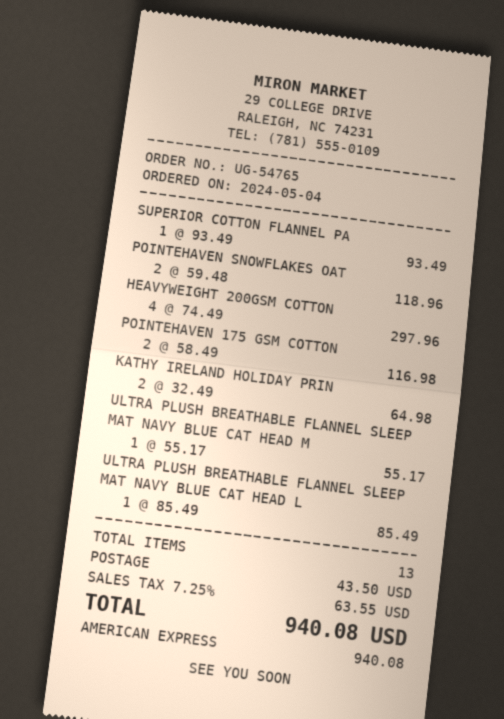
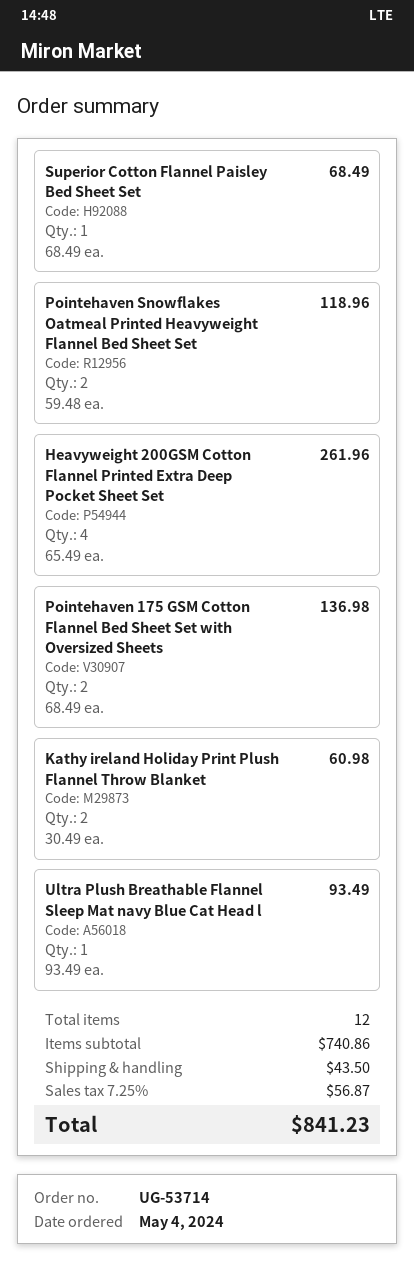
order number: UG-54765 -> UG-53714
SUPERIOR COTTON FLANNEL PA: 1 x 93.49 = 93.49 -> 1 x 68.49 = 68.49
HEAVYWEIGHT 200GSM COTTON: 4 x 74.49 = 297.96 -> 4 x 65.49 = 261.96
POINTEHAVEN 175 GSM COTTON: 2 x 58.49 = 116.98 -> 2 x 68.49 = 136.98
KATHY IRELAND HOLIDAY PRIN: 2 x 32.49 = 64.98 -> 2 x 30.49 = 60.98
ULTRA PLUSH BREATHABLE FLANNEL SLEEP MAT NAVY BLUE CAT HEAD M: 1 x 55.17 = 55.17 -> none
ULTRA PLUSH BREATHABLE FLANNEL SLEEP MAT NAVY BLUE CAT HEAD L: 1 x 85.49 = 85.49 -> 1 x 93.49 = 93.49
total quantity: 13 -> 12
tax: 7.25% = 63.55 -> 7.25% = 56.87
total: 940.08 -> 841.23

